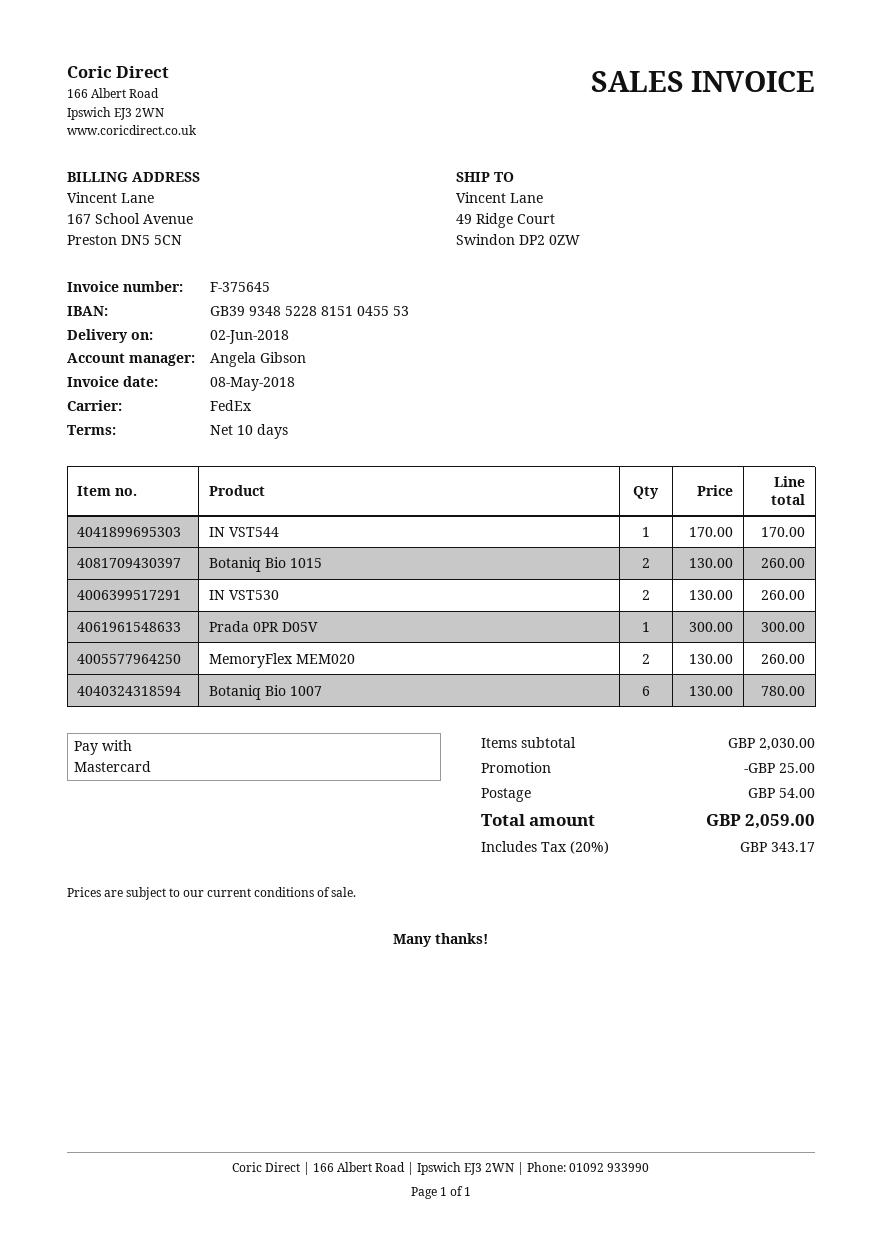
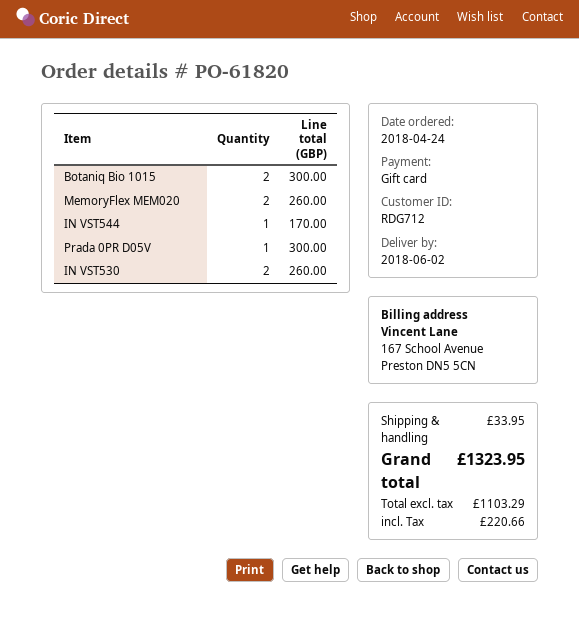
payment method: Mastercard -> gift card
Botaniq Bio 1015: 2 for 260.00 -> 2 for 300.00
Botaniq Bio 1007: 6 for 780.00 -> none
discount: 25.00 -> none
shipping: 54.00 -> 33.95
tax: 343.17 -> 220.66
total: 2059.00 -> 1323.95

